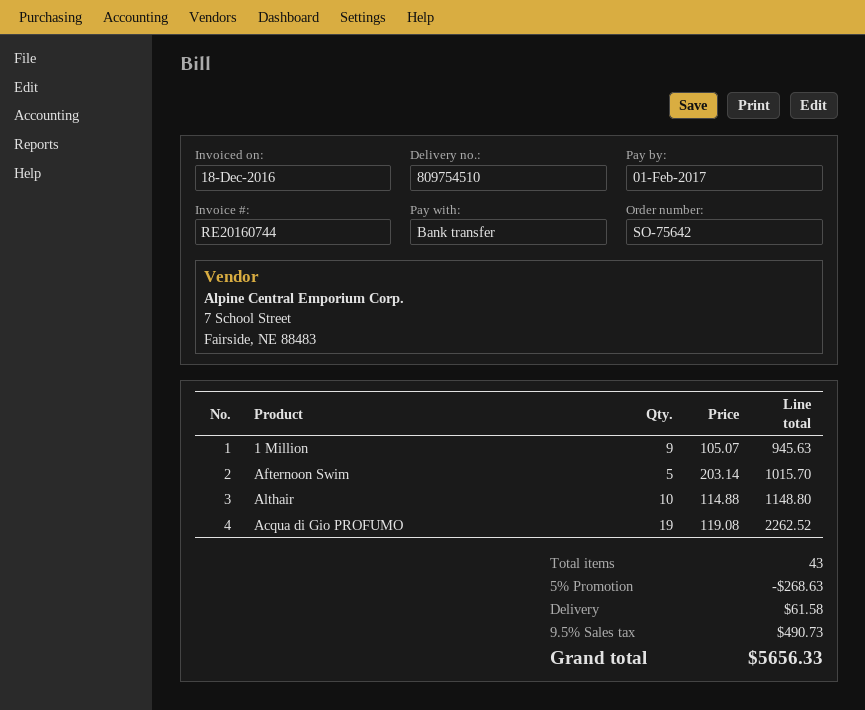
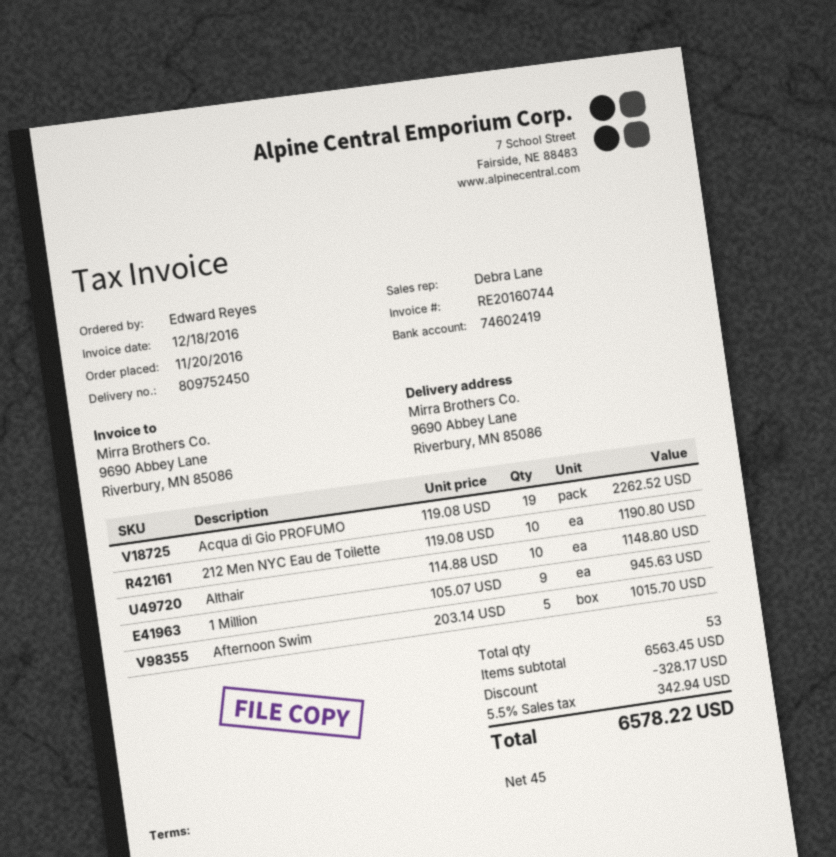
delivery note number: 809754510 -> 809752450
212 Men NYC Eau de Toilette: none -> 10 x 119.08 = 1190.80
total quantity: 43 -> 53
discount: 268.63 -> 328.17
shipping: 61.58 -> none
tax: 9.5% = 490.73 -> 5.5% = 342.94
total: 5656.33 -> 6578.22

